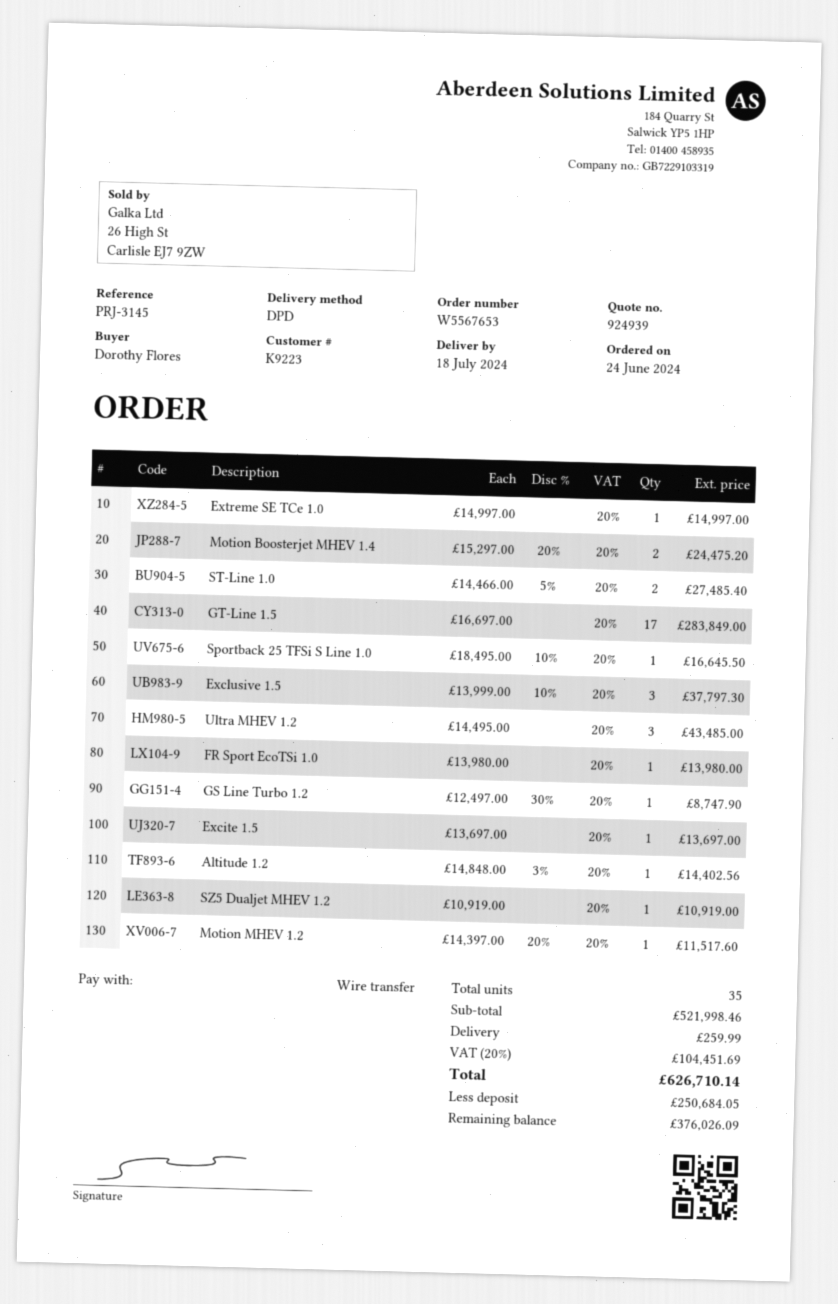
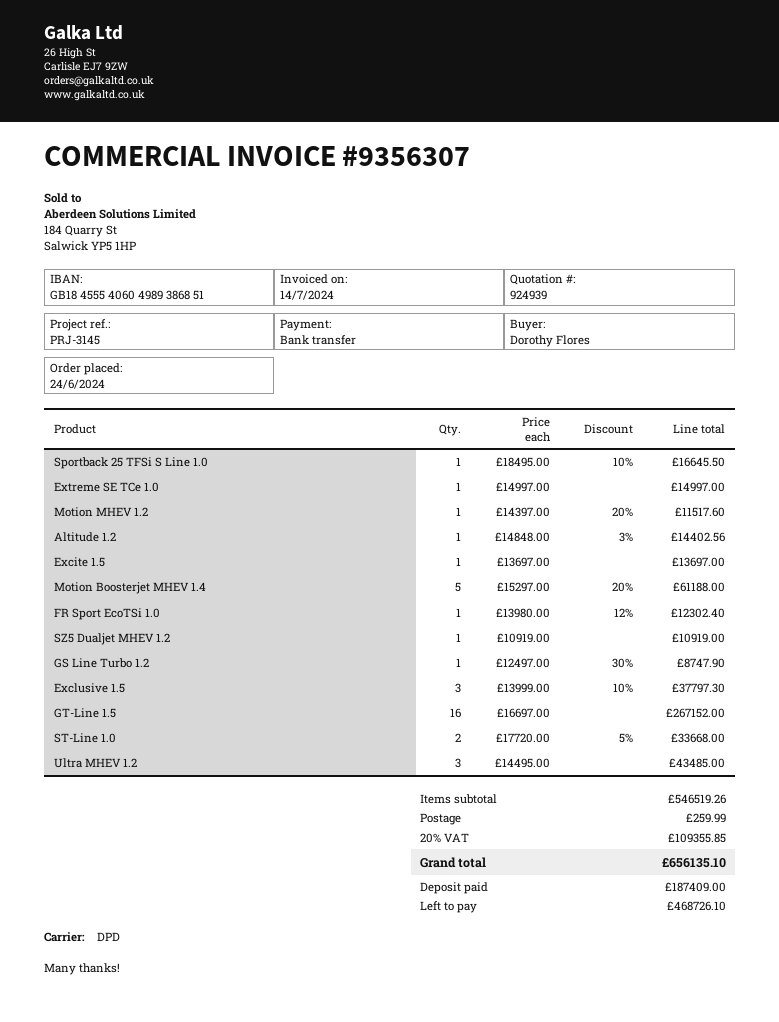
Motion Boosterjet MHEV 1.4: 2 x 15297.00 - 20% = 24475.20 -> 5 x 15297.00 - 20% = 61188.00
ST-Line 1.0: 2 x 14466.00 - 5% = 27485.40 -> 2 x 17720.00 - 5% = 33668.00
GT-Line 1.5: 17 x 16697.00 = 283849.00 -> 16 x 16697.00 = 267152.00
FR Sport EcoTSi 1.0: 1 x 13980.00 = 13980.00 -> 1 x 13980.00 - 12% = 12302.40
subtotal: 521998.46 -> 546519.26
tax: 20% = 104451.69 -> 20% = 109355.85
total: 626710.14 -> 656135.10
deposit: 250684.05 -> 187409.00
balance: 376026.09 -> 468726.10

